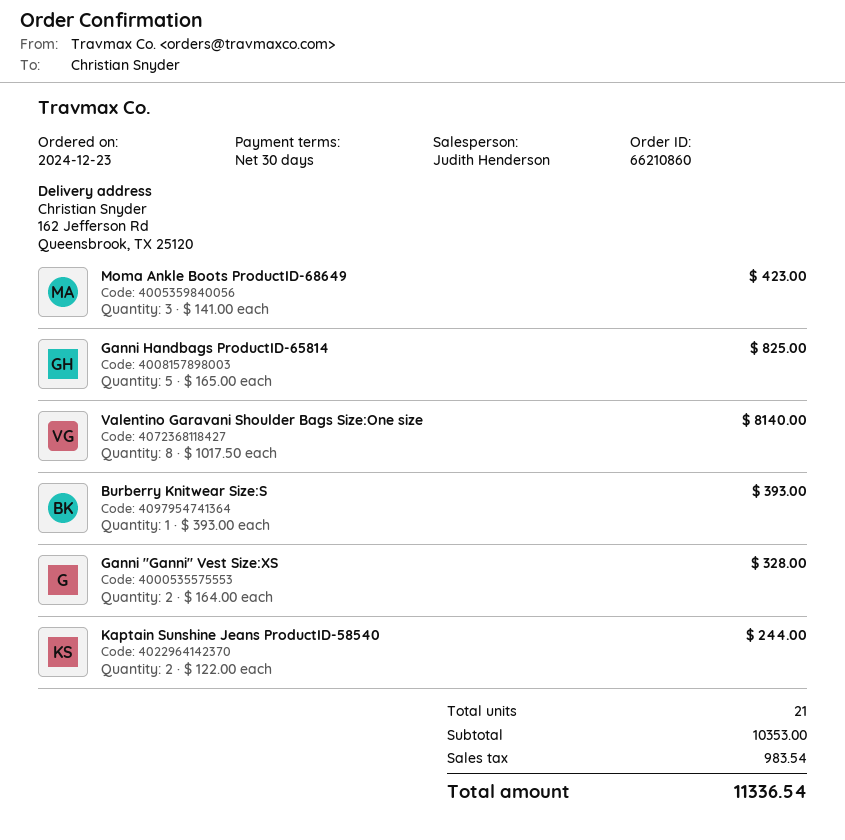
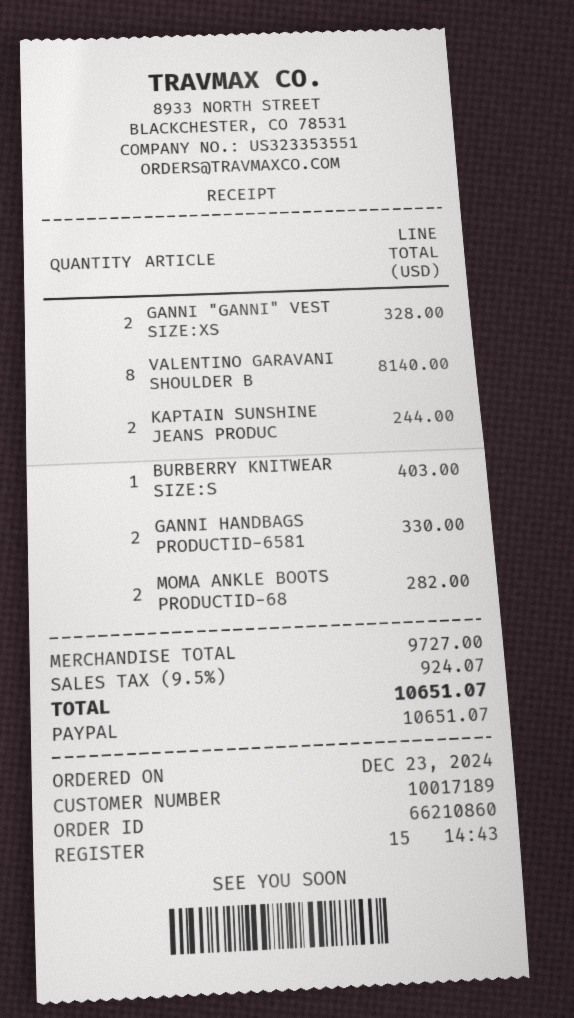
Moma Ankle Boots ProductID-68649: 3 for 423.00 -> 2 for 282.00
Ganni Handbags ProductID-65814: 5 for 825.00 -> 2 for 330.00
Burberry Knitwear Size:S: 1 for 393.00 -> 1 for 403.00
subtotal: 10353.00 -> 9727.00
tax: 983.54 -> 924.07
total: 11336.54 -> 10651.07

